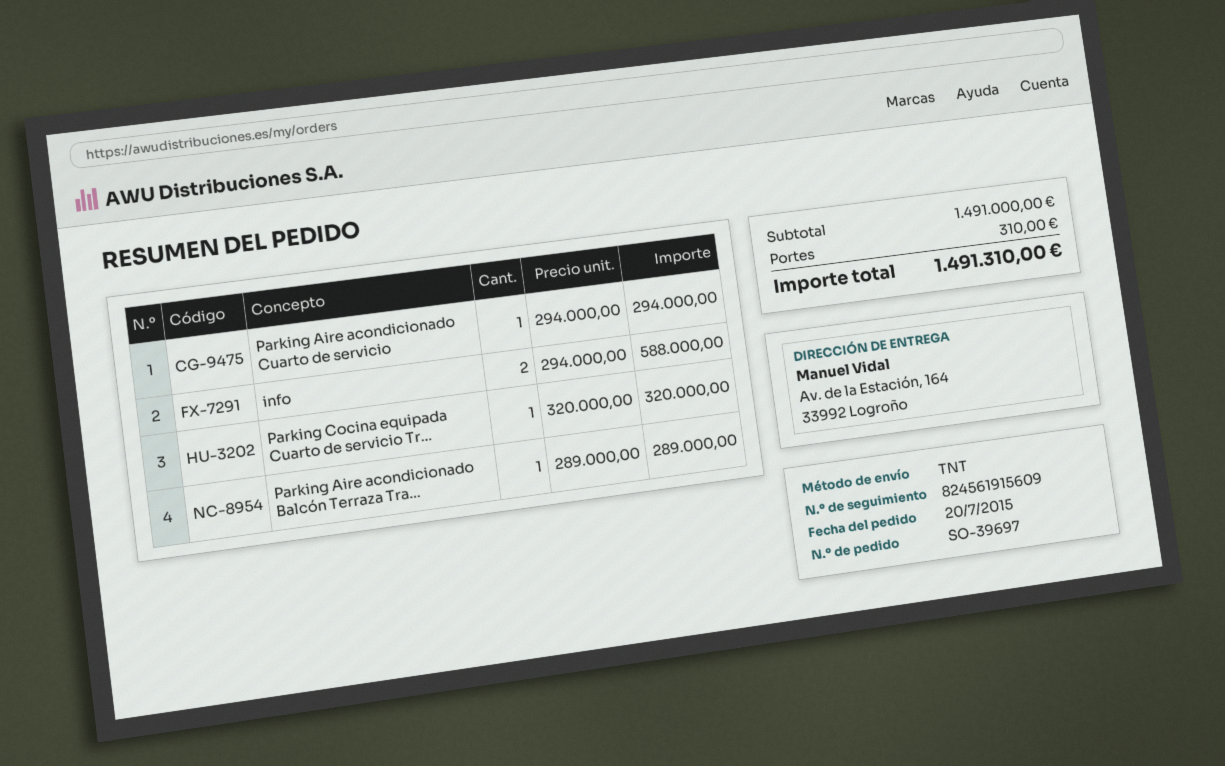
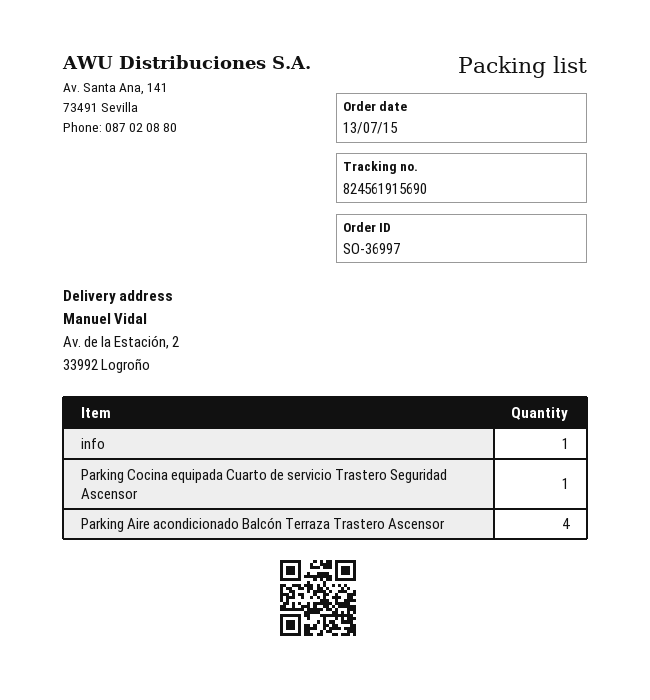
order number: SO-39697 -> SO-36997
order date: 2015-07-20 -> 2015-07-13
tracking number: 824561915609 -> 824561915690
ship to: Av. de la Estación, 164, 33992 Logroño -> Av. de la Estación, 2, 33992 Logroño
Parking Aire acondicionado Cuarto de servicio: 1 -> none
info: 2 -> 1
Parking Aire acondicionado Balcón Terraza Tra...: 1 -> 4

